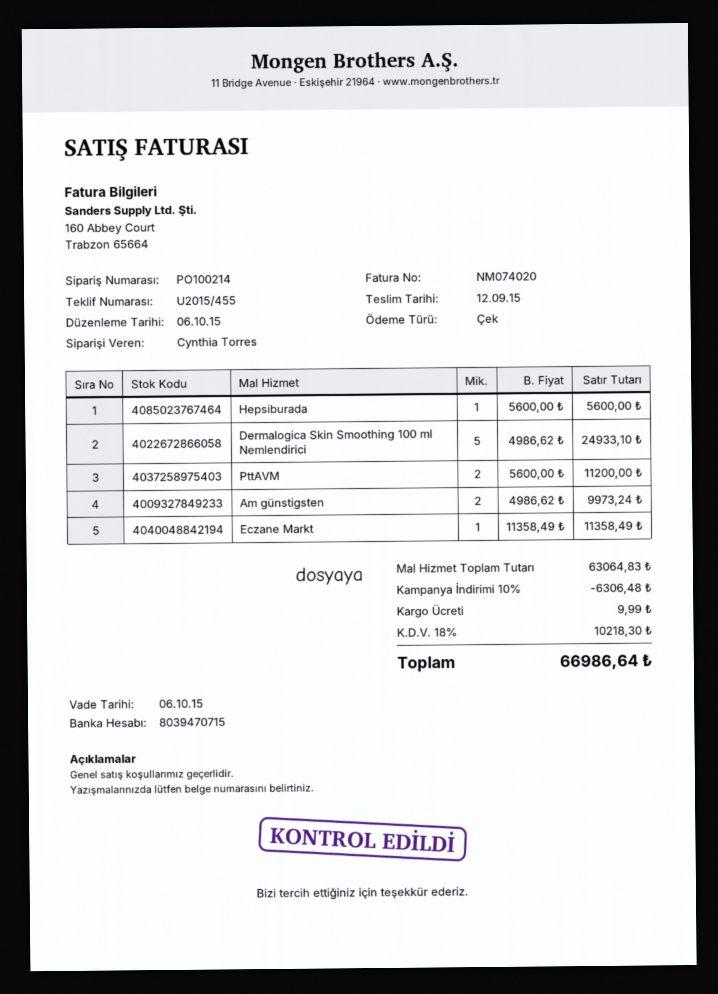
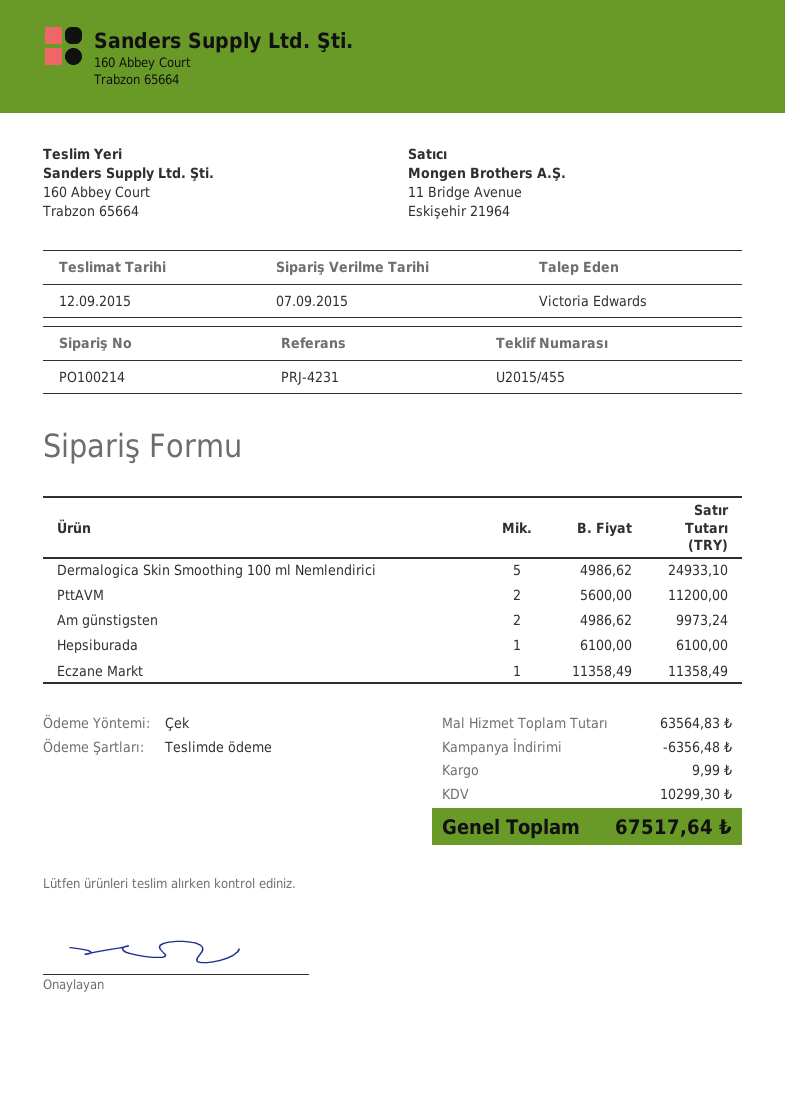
ordered by: Cynthia Torres -> Victoria Edwards
Hepsiburada: 1 x 5600.00 = 5600.00 -> 1 x 6100.00 = 6100.00
subtotal: 63064.83 -> 63564.83
discount: 6306.48 -> 6356.48
tax: 10218.30 -> 10299.30
total: 66986.64 -> 67517.64

